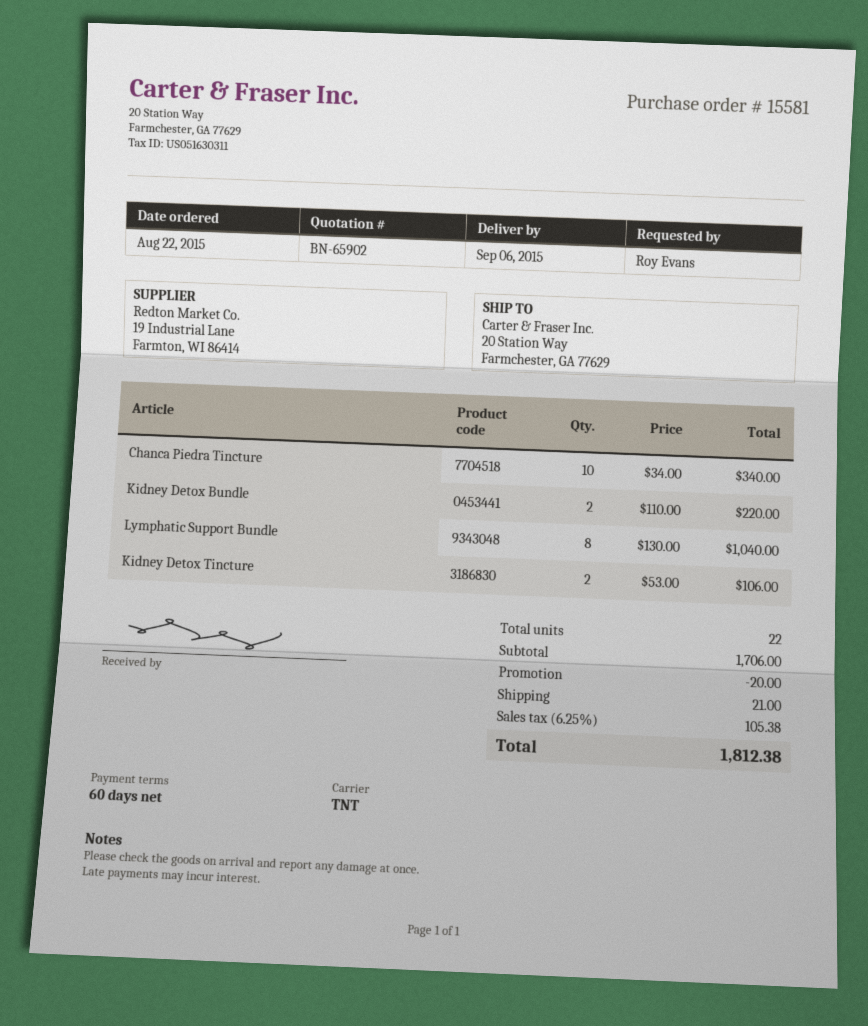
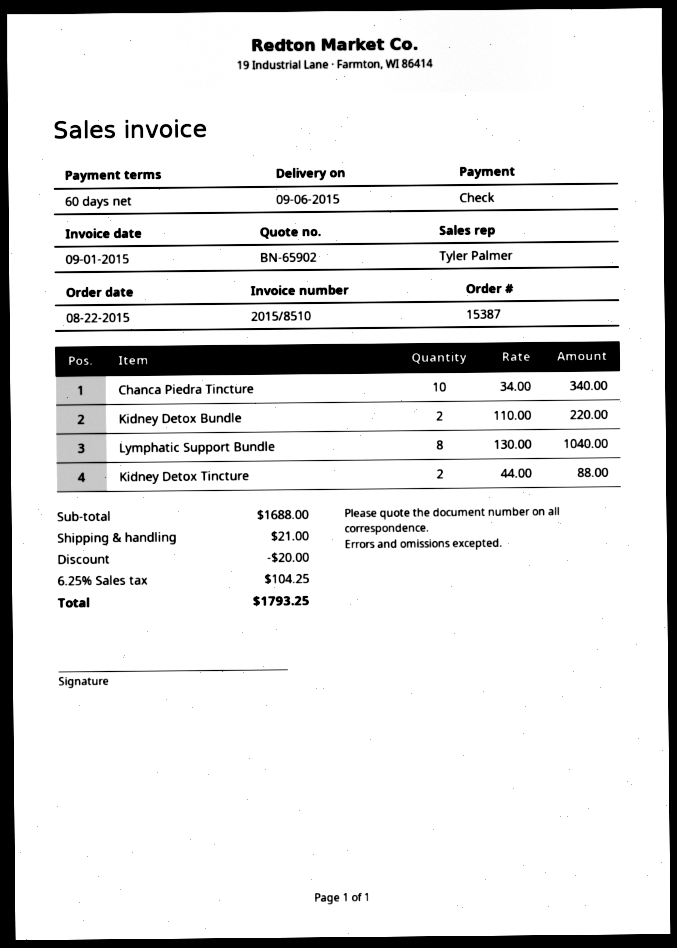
order number: 15581 -> 15387
Kidney Detox Tincture: 2 x 53.00 = 106.00 -> 2 x 44.00 = 88.00
subtotal: 1706.00 -> 1688.00
tax: 6.25% = 105.38 -> 6.25% = 104.25
total: 1812.38 -> 1793.25

